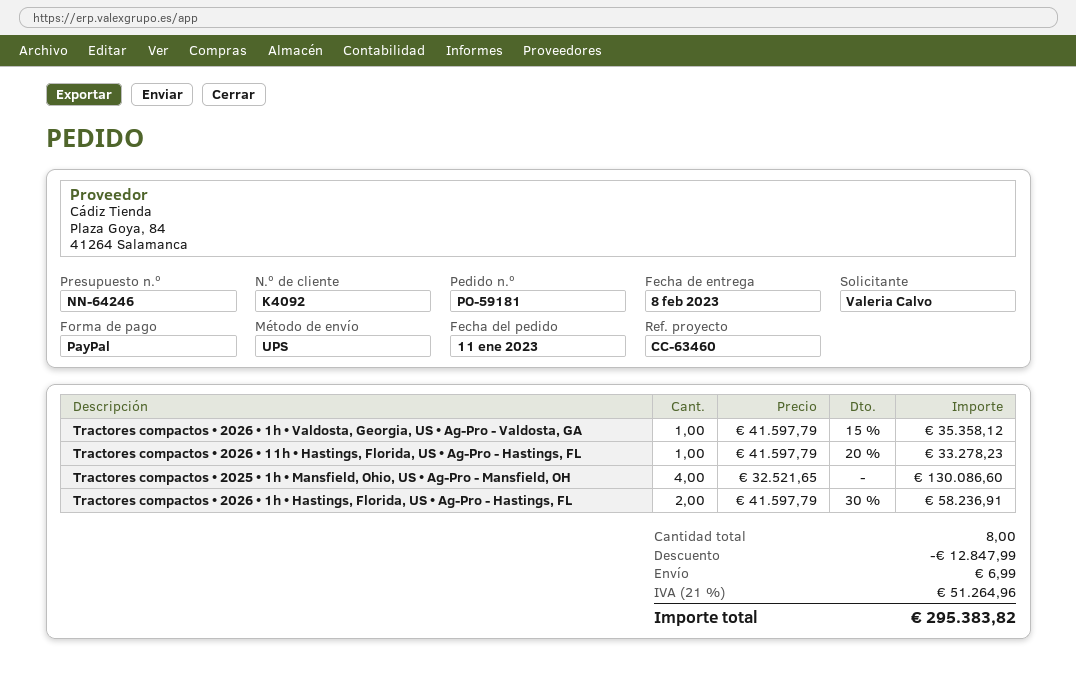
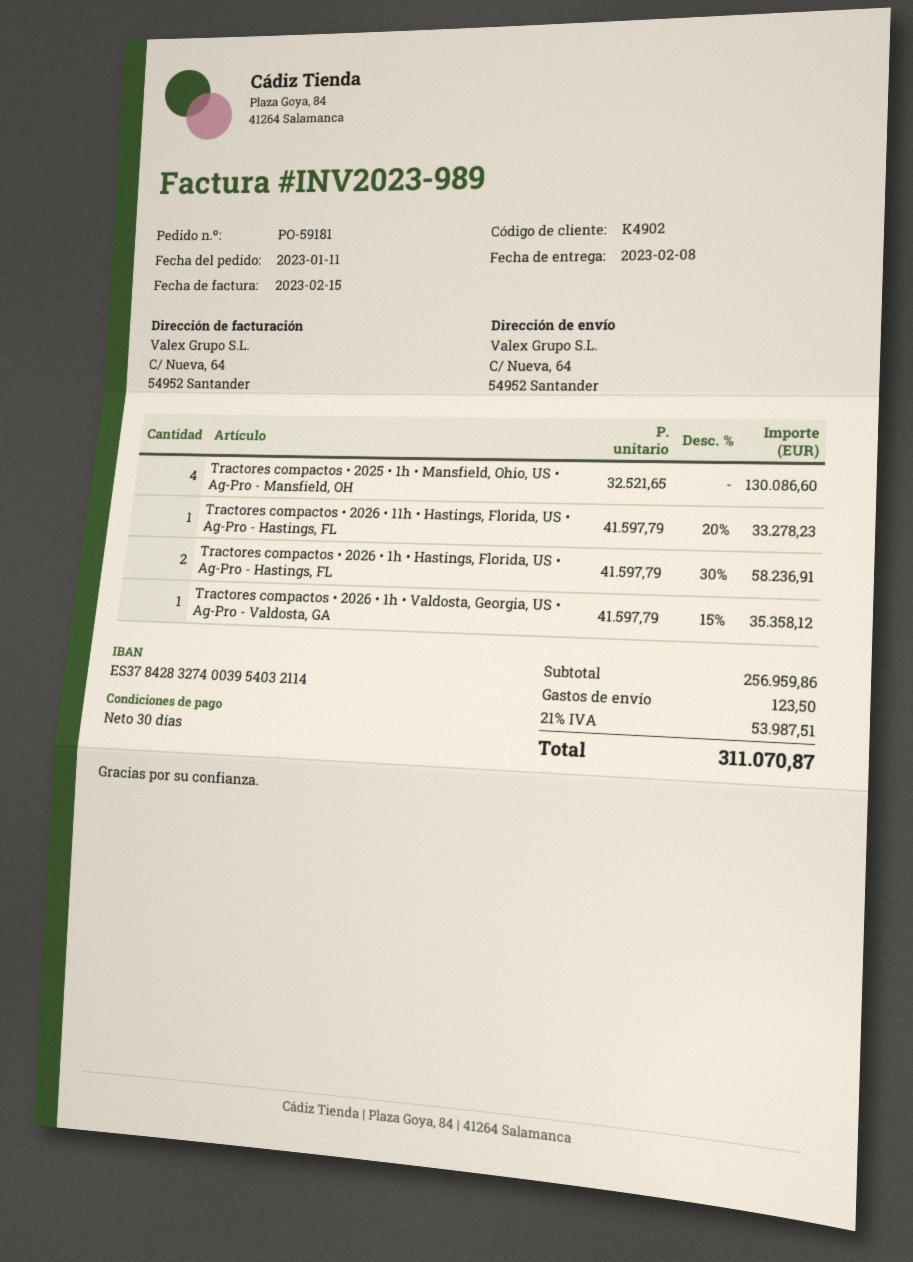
customer number: K4092 -> K4902
discount: 12847.99 -> none
shipping: 6.99 -> 123.50
tax: 21% = 51264.96 -> 21% = 53987.51
total: 295383.82 -> 311070.87

